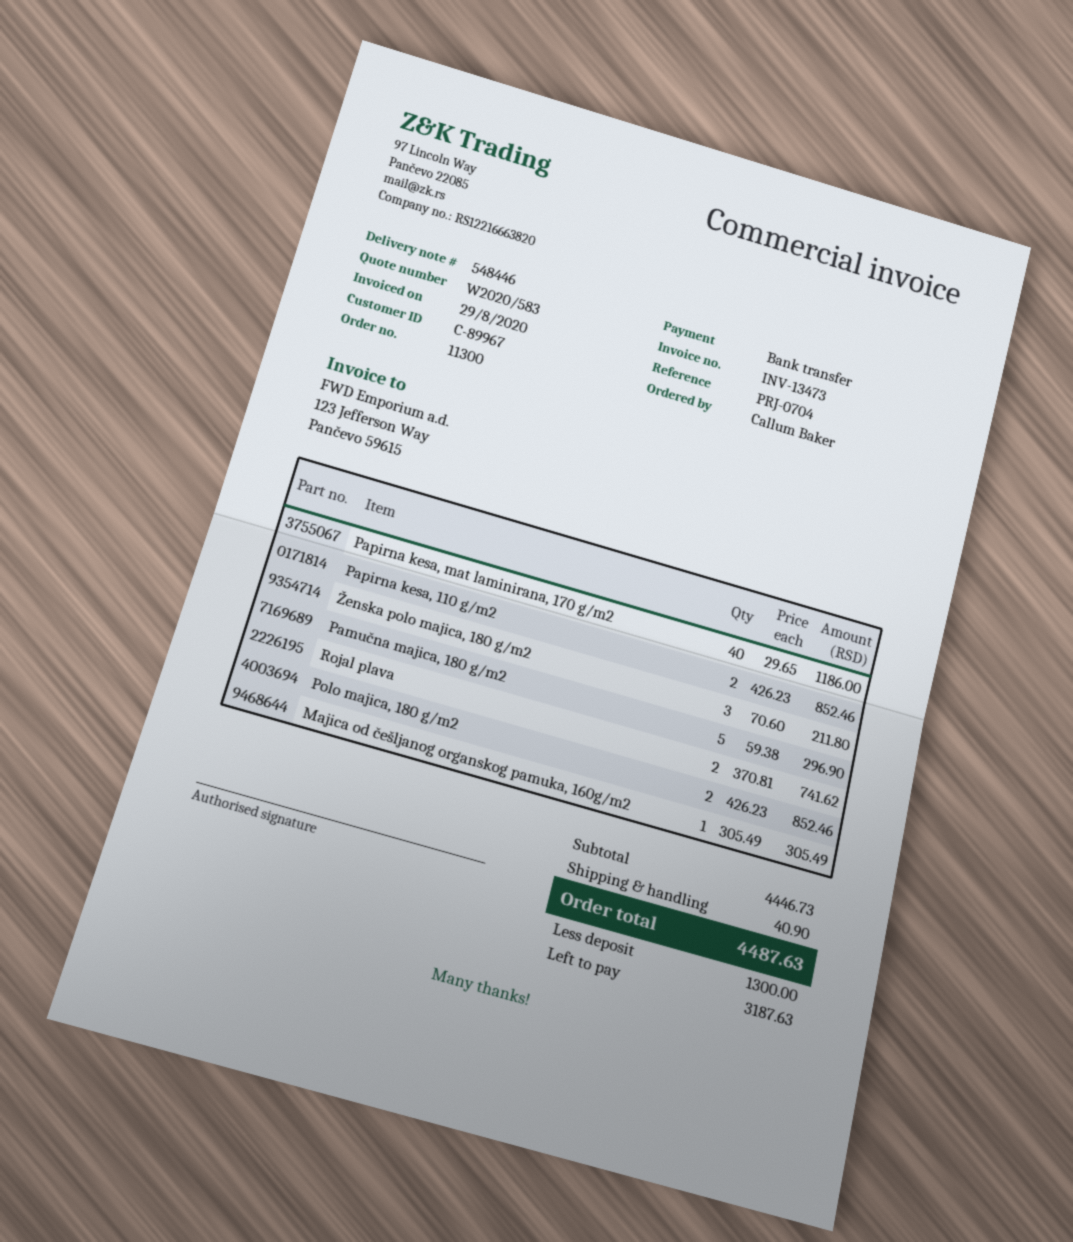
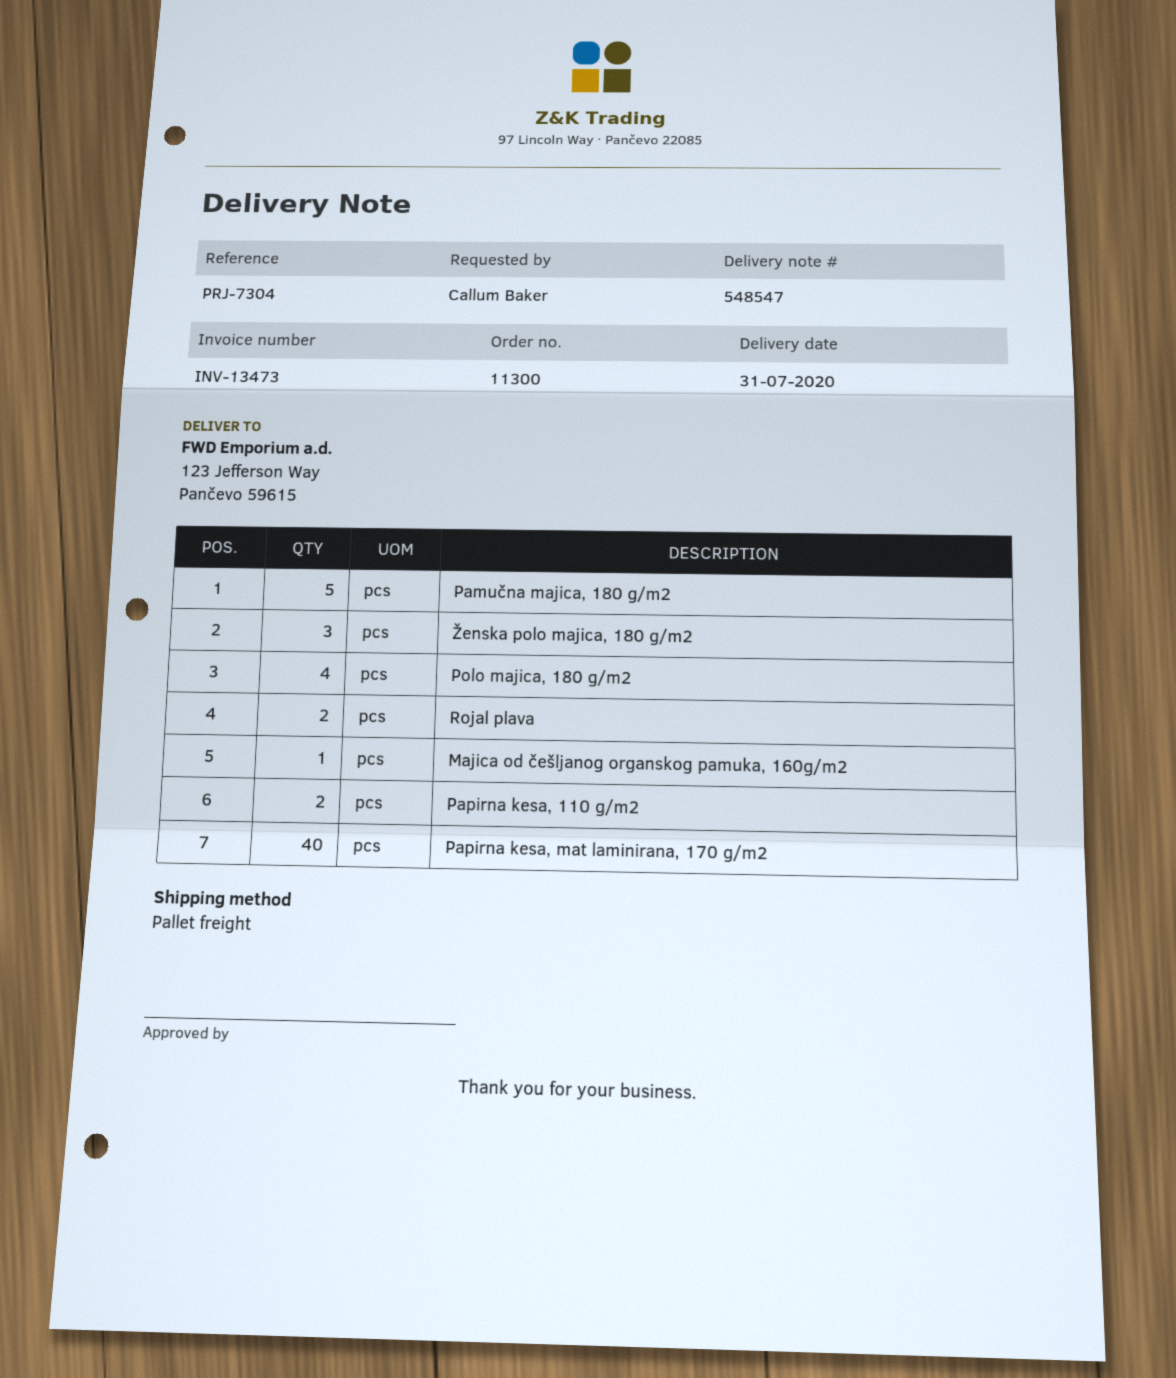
delivery note number: 548446 -> 548547
reference: PRJ-0704 -> PRJ-7304
Polo majica, 180 g/m2: 2 -> 4

